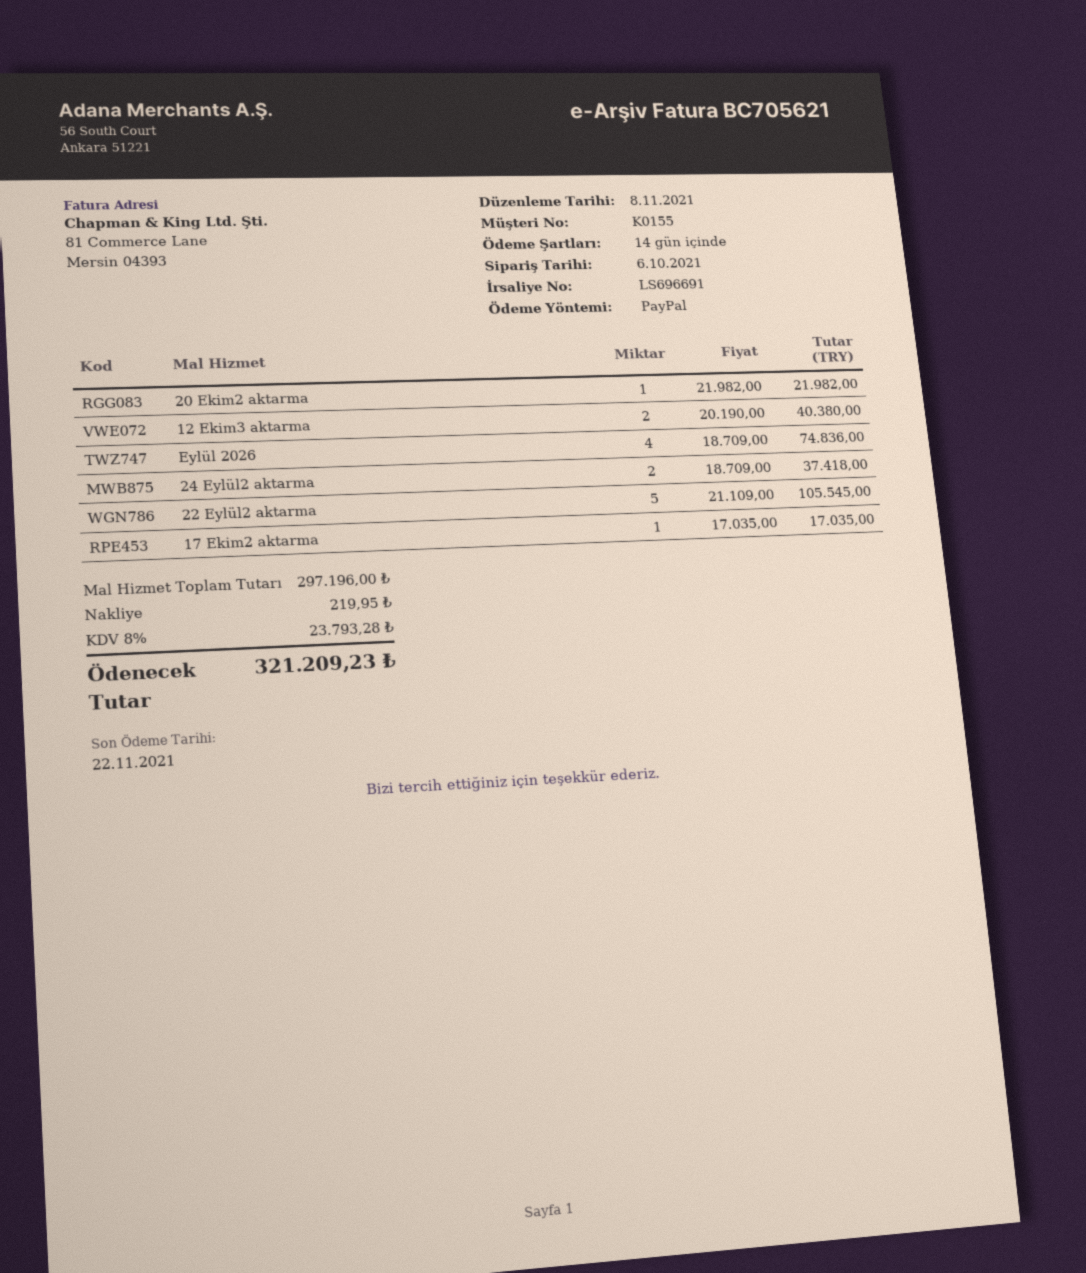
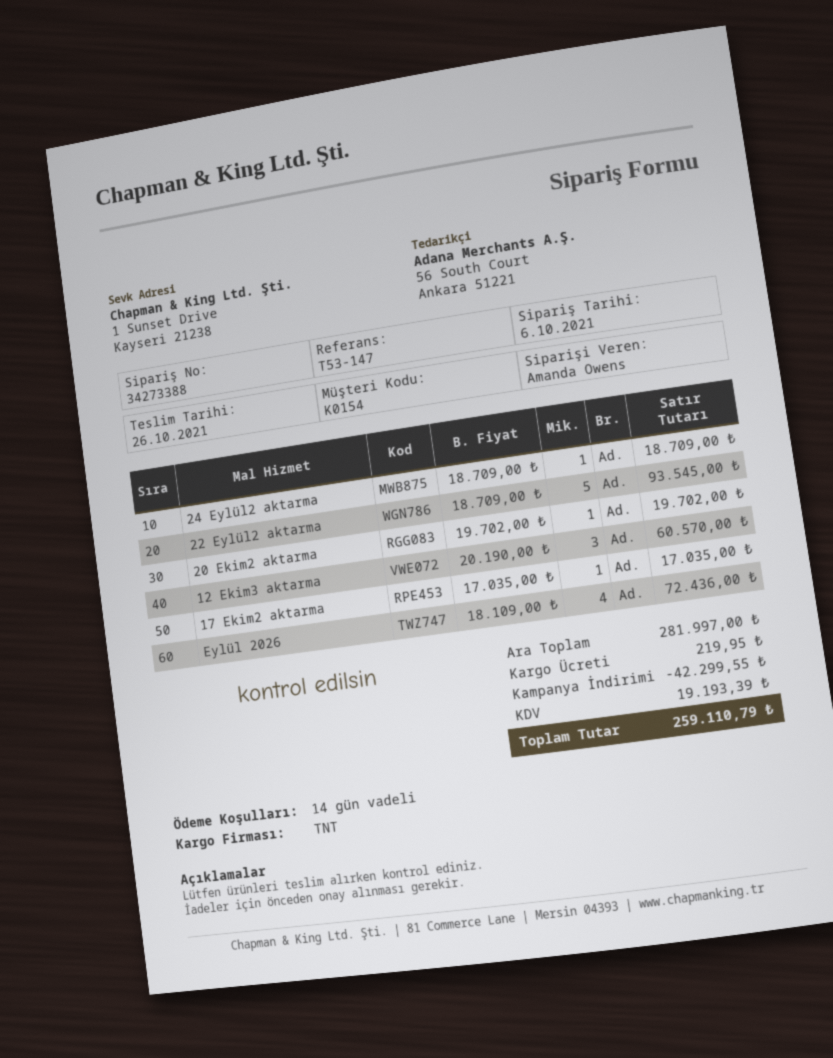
customer number: K0155 -> K0154
20 Ekim2 aktarma: 1 x 21982.00 = 21982.00 -> 1 x 19702.00 = 19702.00
12 Ekim3 aktarma: 2 x 20190.00 = 40380.00 -> 3 x 20190.00 = 60570.00
Eylül 2026: 4 x 18709.00 = 74836.00 -> 4 x 18109.00 = 72436.00
24 Eylül2 aktarma: 2 x 18709.00 = 37418.00 -> 1 x 18709.00 = 18709.00
22 Eylül2 aktarma: 5 x 21109.00 = 105545.00 -> 5 x 18709.00 = 93545.00
subtotal: 297196.00 -> 281997.00
discount: none -> 42299.55
tax: 23793.28 -> 19193.39
total: 321209.23 -> 259110.79

